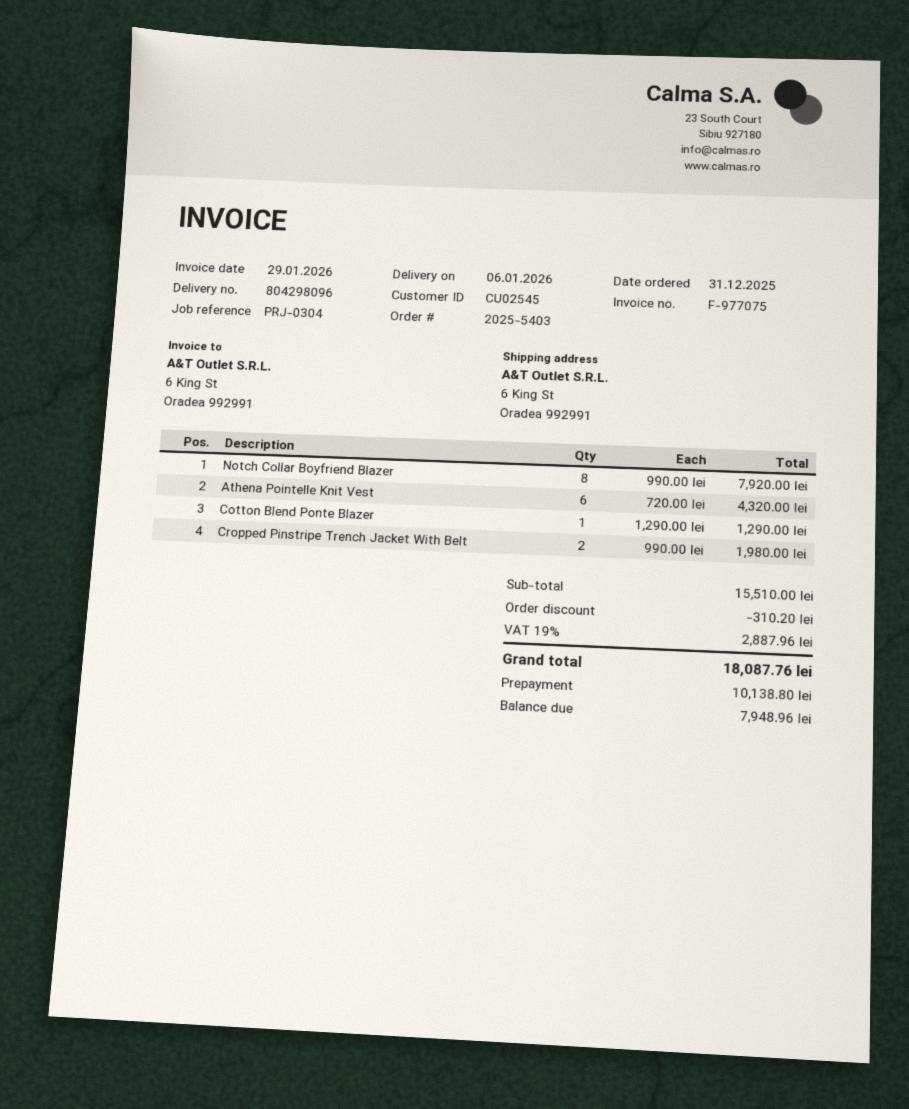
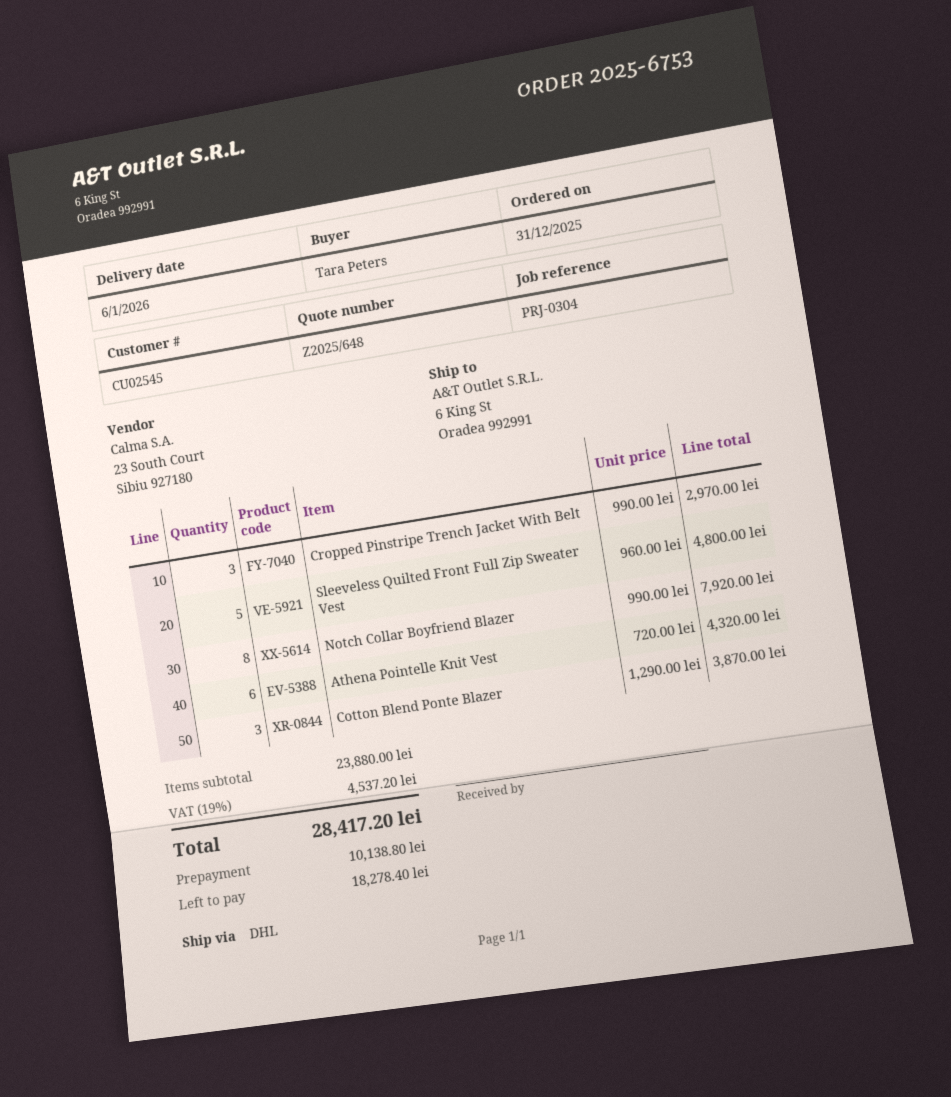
order number: 2025-5403 -> 2025-6753
Cotton Blend Ponte Blazer: 1 x 1290.00 = 1290.00 -> 3 x 1290.00 = 3870.00
Cropped Pinstripe Trench Jacket With Belt: 2 x 990.00 = 1980.00 -> 3 x 990.00 = 2970.00
Sleeveless Quilted Front Full Zip Sweater Vest: none -> 5 x 960.00 = 4800.00
subtotal: 15510.00 -> 23880.00
discount: 310.20 -> none
tax: 19% = 2887.96 -> 19% = 4537.20
total: 18087.76 -> 28417.20
balance: 7948.96 -> 18278.40

